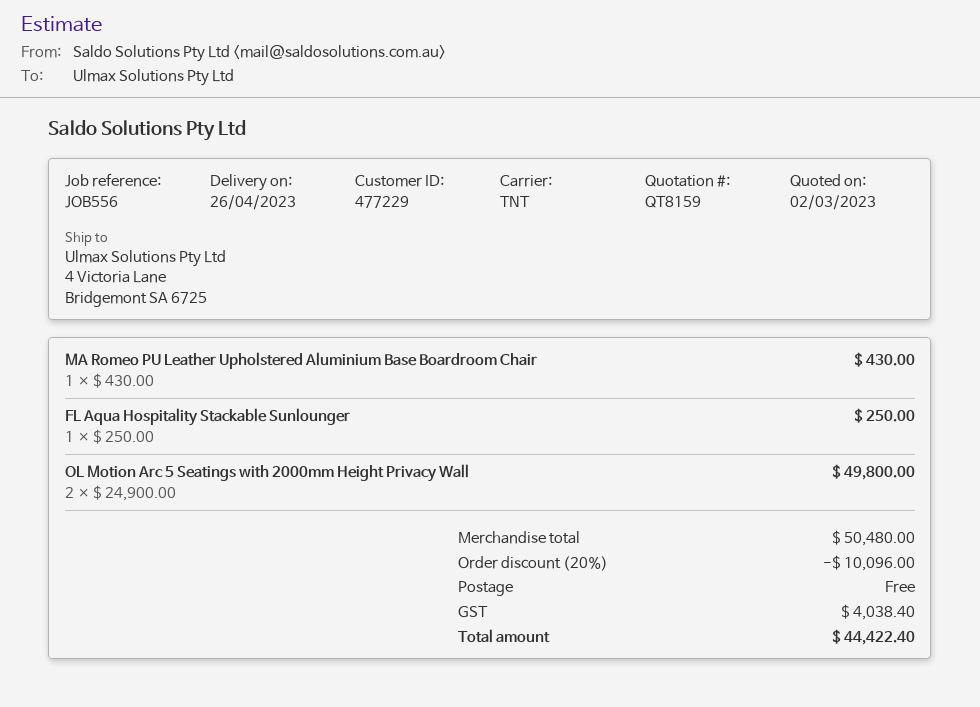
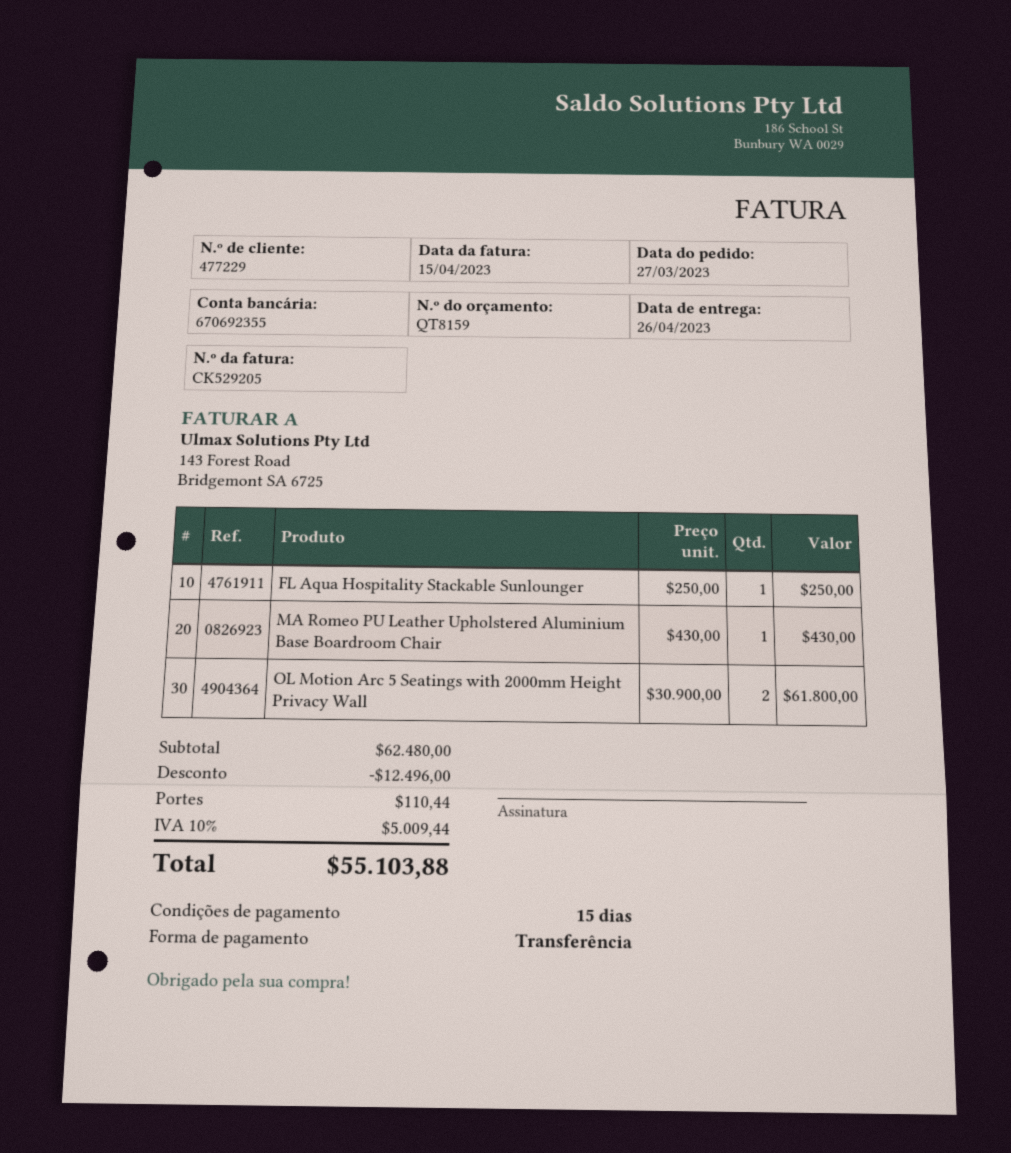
OL Motion Arc 5 Seatings with 2000mm Height Privacy Wall: 2 x 24900.00 = 49800.00 -> 2 x 30900.00 = 61800.00
subtotal: 50480.00 -> 62480.00
discount: 10096.00 -> 12496.00
shipping: 0.00 -> 110.44
tax: 4038.40 -> 5009.44
total: 44422.40 -> 55103.88

